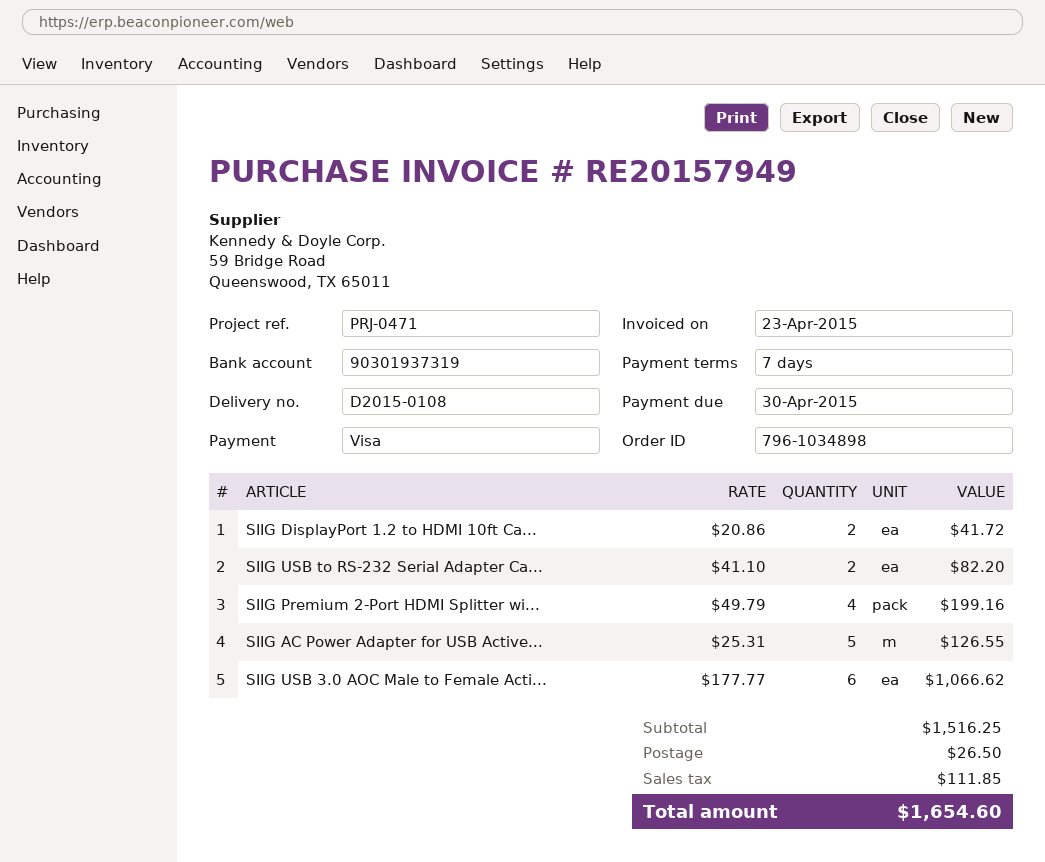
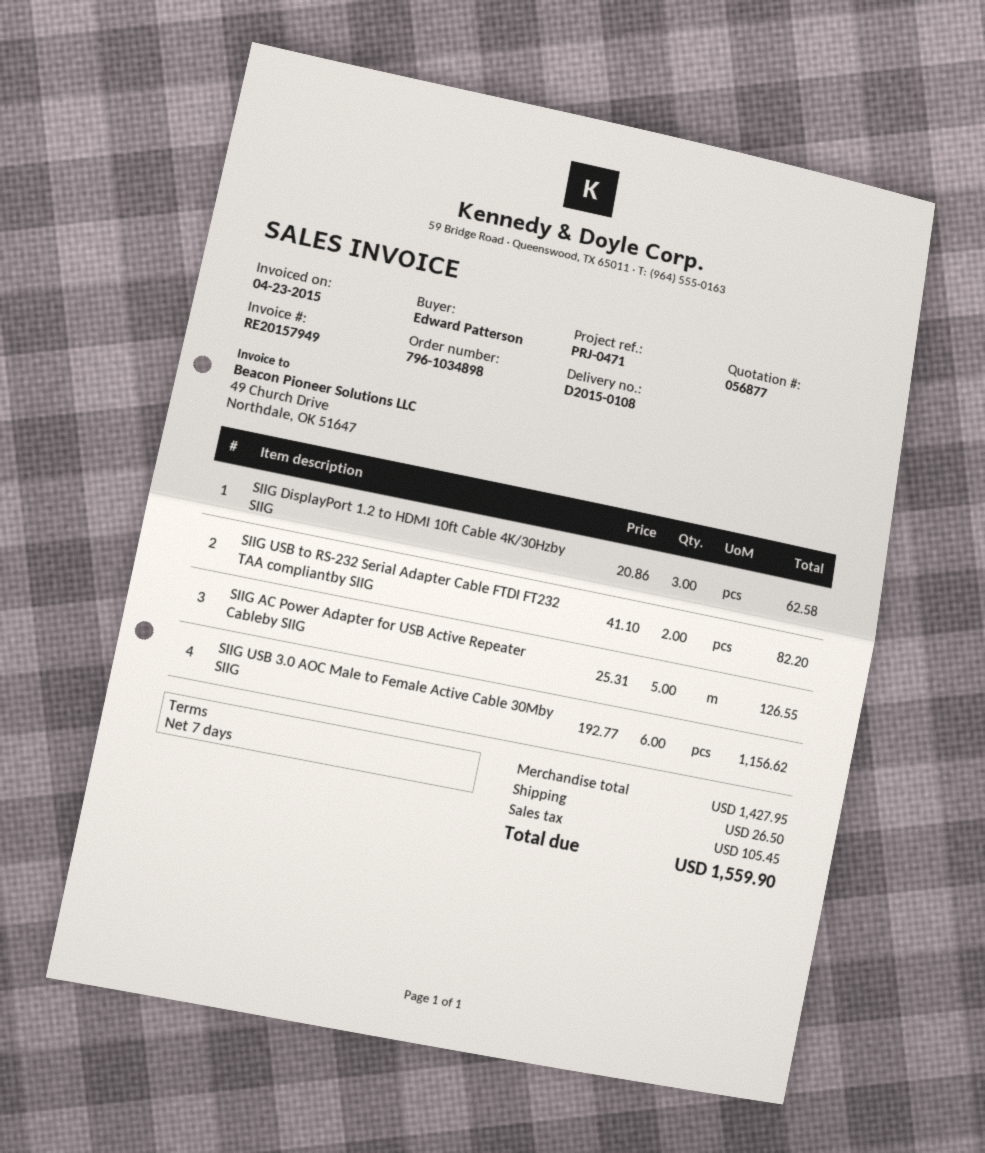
SIIG DisplayPort 1.2 to HDMI 10ft Ca...: 2 x 20.86 = 41.72 -> 3 x 20.86 = 62.58
SIIG Premium 2-Port HDMI Splitter wi...: 4 x 49.79 = 199.16 -> none
SIIG USB 3.0 AOC Male to Female Acti...: 6 x 177.77 = 1066.62 -> 6 x 192.77 = 1156.62
subtotal: 1516.25 -> 1427.95
tax: 111.85 -> 105.45
total: 1654.60 -> 1559.90

